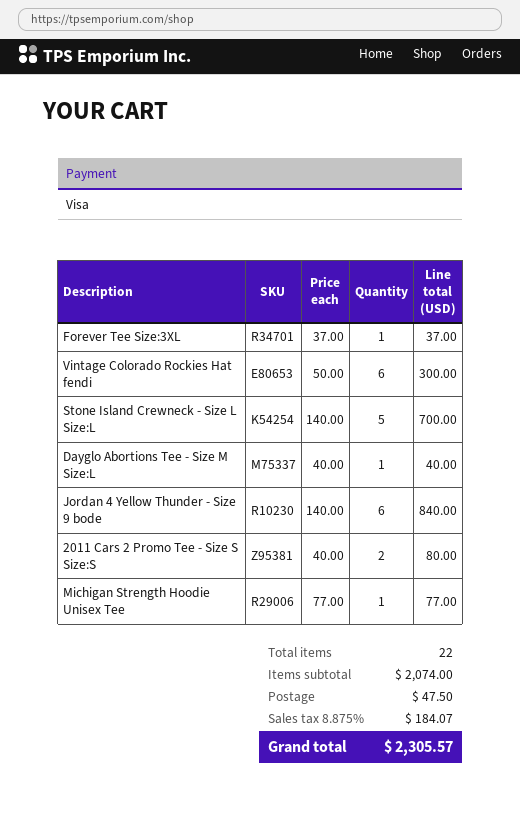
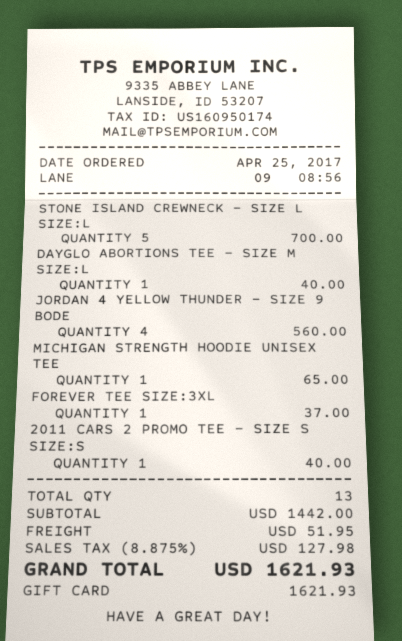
payment method: Visa -> gift card
Vintage Colorado Rockies Hat fendi: 6 for 300.00 -> none
Jordan 4 Yellow Thunder - Size 9 bode: 6 for 840.00 -> 4 for 560.00
2011 Cars 2 Promo Tee - Size S Size:S: 2 for 80.00 -> 1 for 40.00
Michigan Strength Hoodie Unisex Tee: 1 for 77.00 -> 1 for 65.00
total quantity: 22 -> 13
subtotal: 2074.00 -> 1442.00
shipping: 47.50 -> 51.95
tax: 8.875% = 184.07 -> 8.875% = 127.98
total: 2305.57 -> 1621.93

